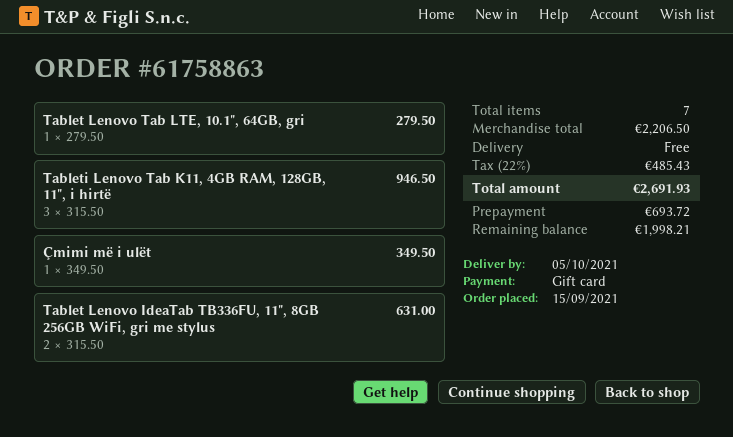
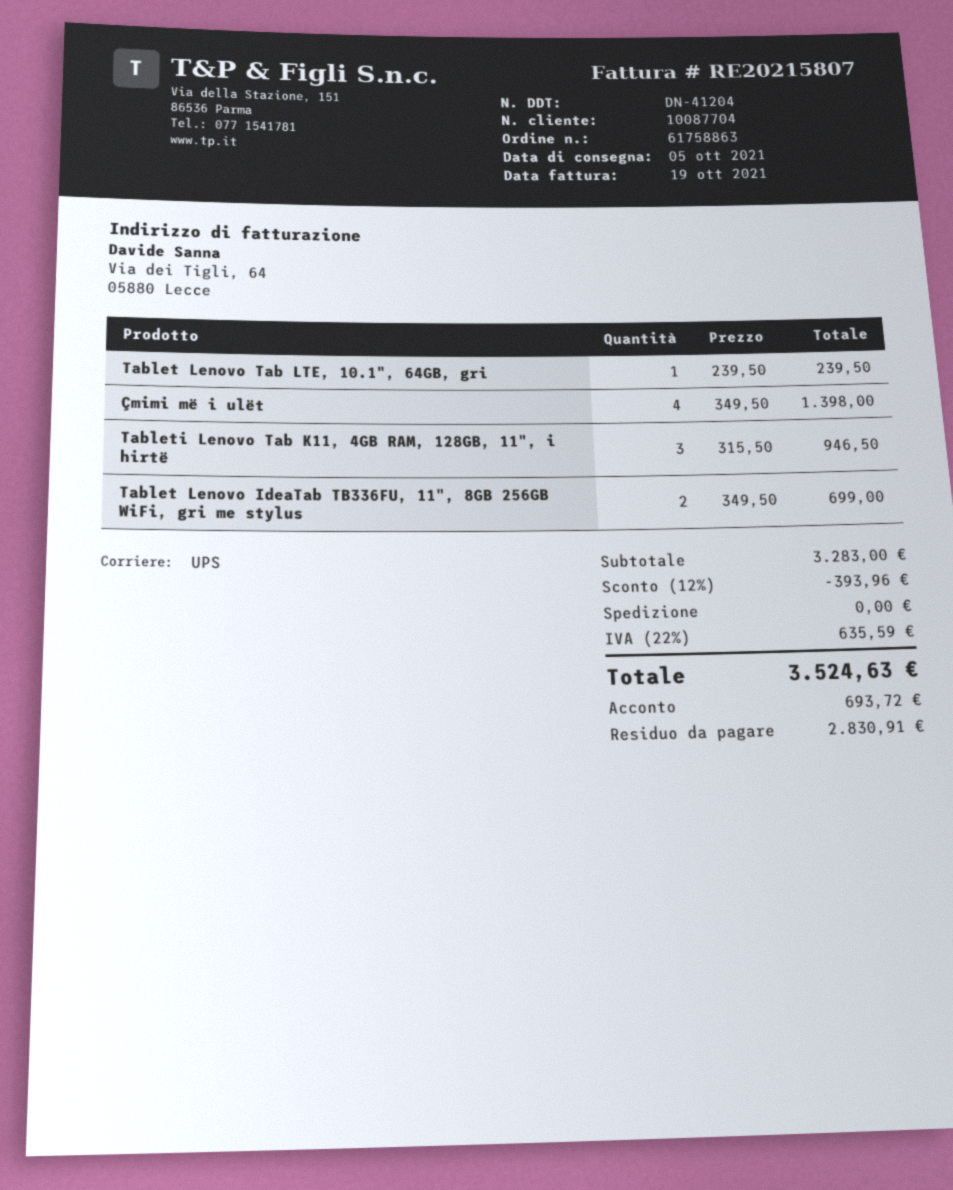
Tablet Lenovo Tab LTE, 10.1", 64GB, gri: 1 x 279.50 = 279.50 -> 1 x 239.50 = 239.50
Çmimi më i ulët: 1 x 349.50 = 349.50 -> 4 x 349.50 = 1398.00
Tablet Lenovo IdeaTab TB336FU, 11", 8GB 256GB WiFi, gri me stylus: 2 x 315.50 = 631.00 -> 2 x 349.50 = 699.00
subtotal: 2206.50 -> 3283.00
discount: none -> 12% = 393.96
tax: 22% = 485.43 -> 22% = 635.59
total: 2691.93 -> 3524.63
balance: 1998.21 -> 2830.91

